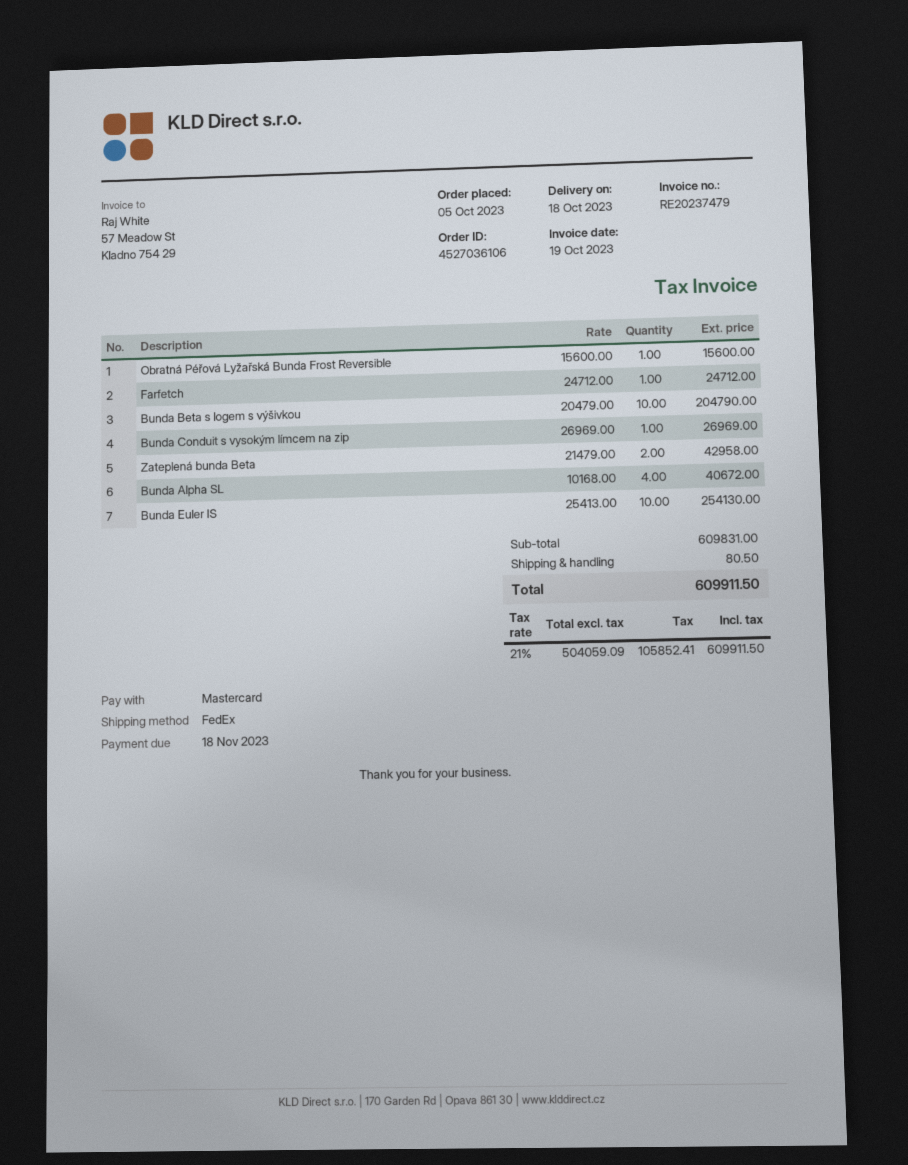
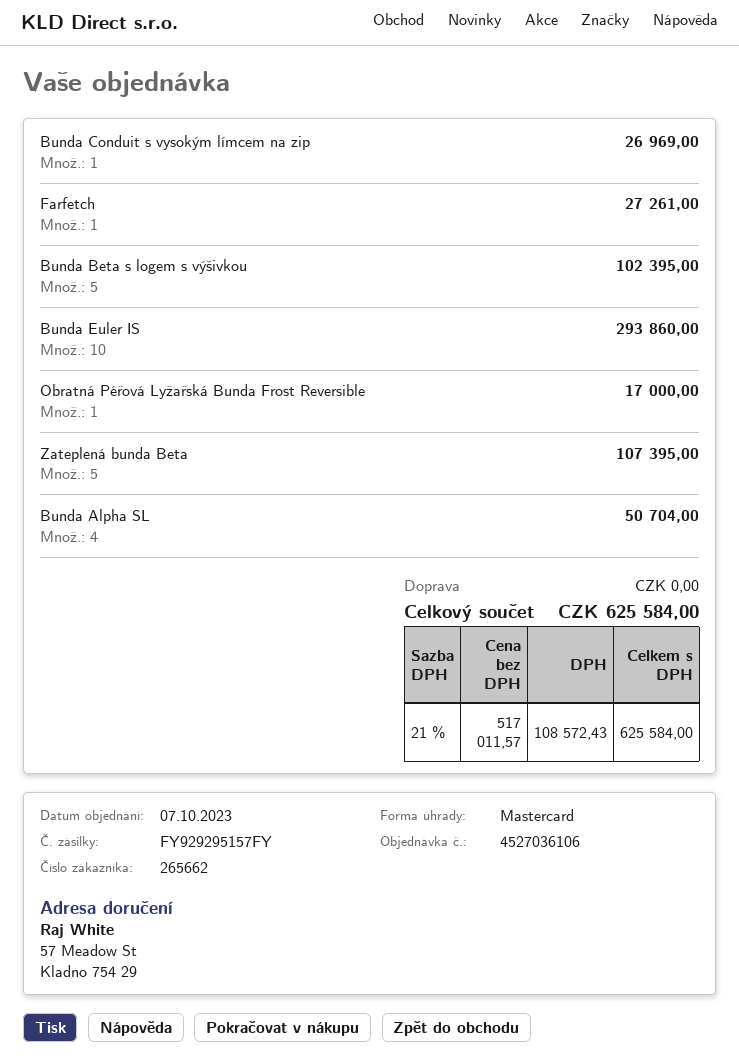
order date: 2023-10-05 -> 2023-10-07
Obratná Péřová Lyžařská Bunda Frost Reversible: 1 for 15600.00 -> 1 for 17000.00
Farfetch: 1 for 24712.00 -> 1 for 27261.00
Bunda Beta s logem s výšivkou: 10 for 204790.00 -> 5 for 102395.00
Zateplená bunda Beta: 2 for 42958.00 -> 5 for 107395.00
Bunda Alpha SL: 4 for 40672.00 -> 4 for 50704.00
Bunda Euler IS: 10 for 254130.00 -> 10 for 293860.00
shipping: 80.50 -> 0.00
net: 504059.09 -> 517011.57
tax: 21% = 105852.41 -> 21% = 108572.43
total: 609911.50 -> 625584.00

